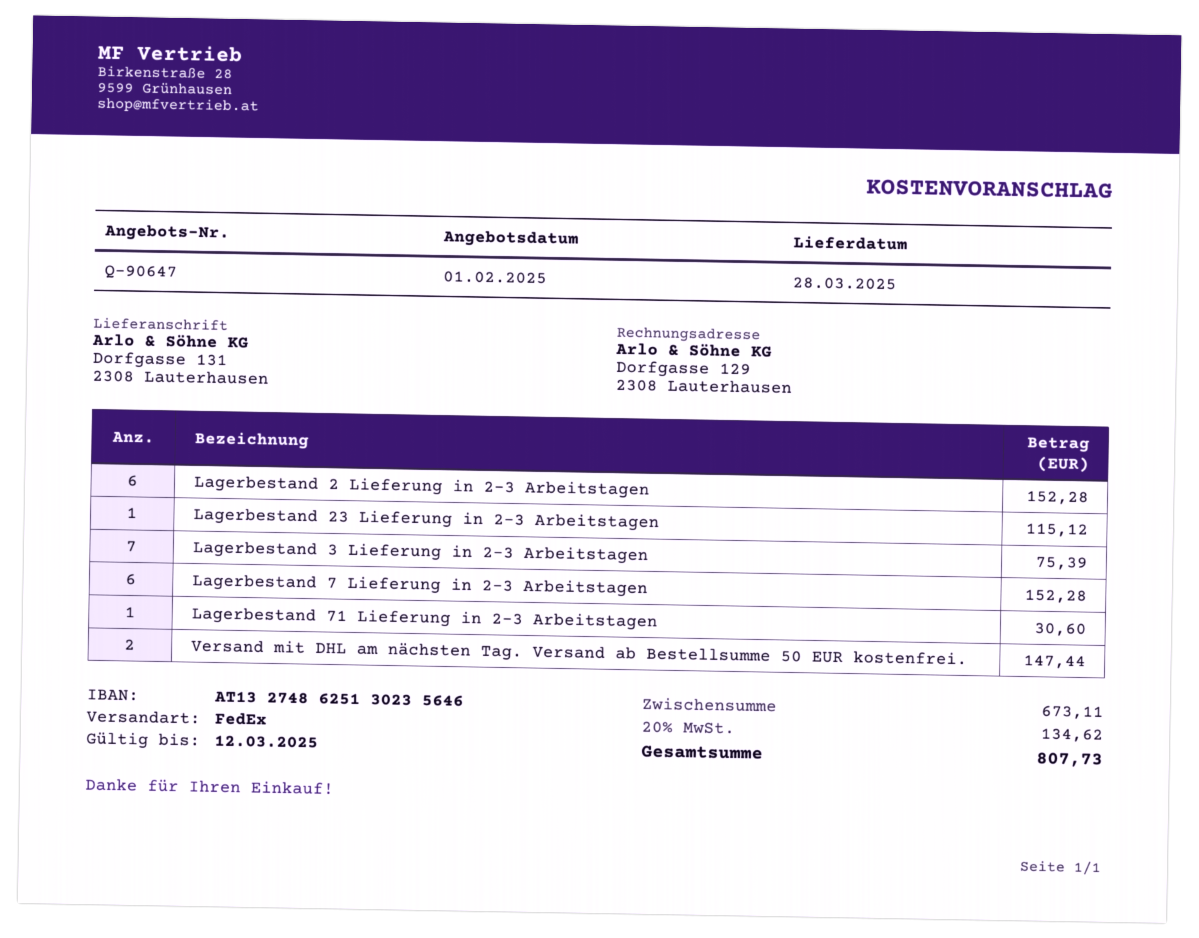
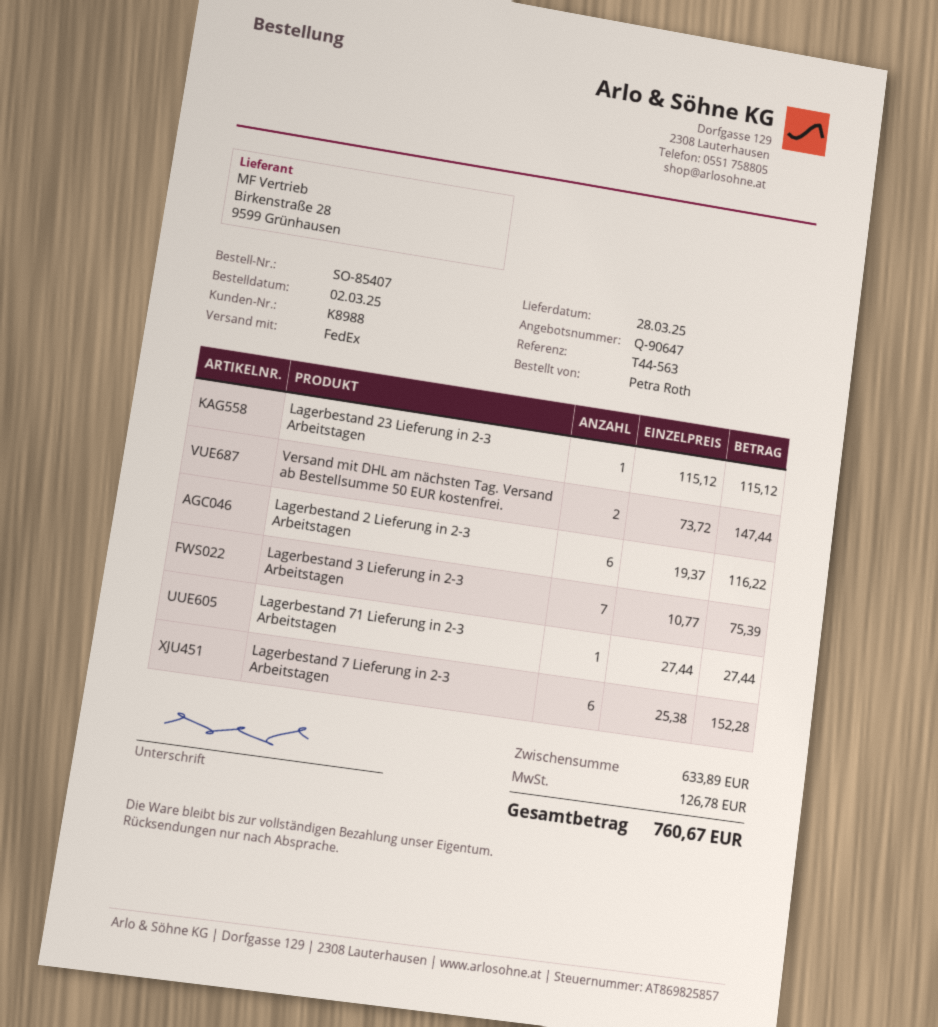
Lagerbestand 2 Lieferung in 2-3 Arbeitstagen: 6 for 152.28 -> 6 for 116.22
Lagerbestand 71 Lieferung in 2-3 Arbeitstagen: 1 for 30.60 -> 1 for 27.44
subtotal: 673.11 -> 633.89
tax: 134.62 -> 126.78
total: 807.73 -> 760.67

